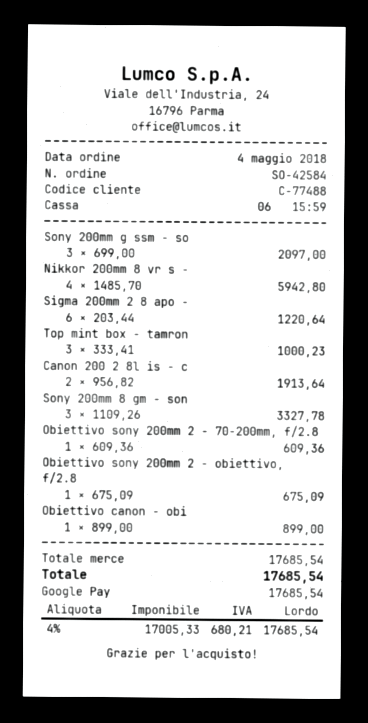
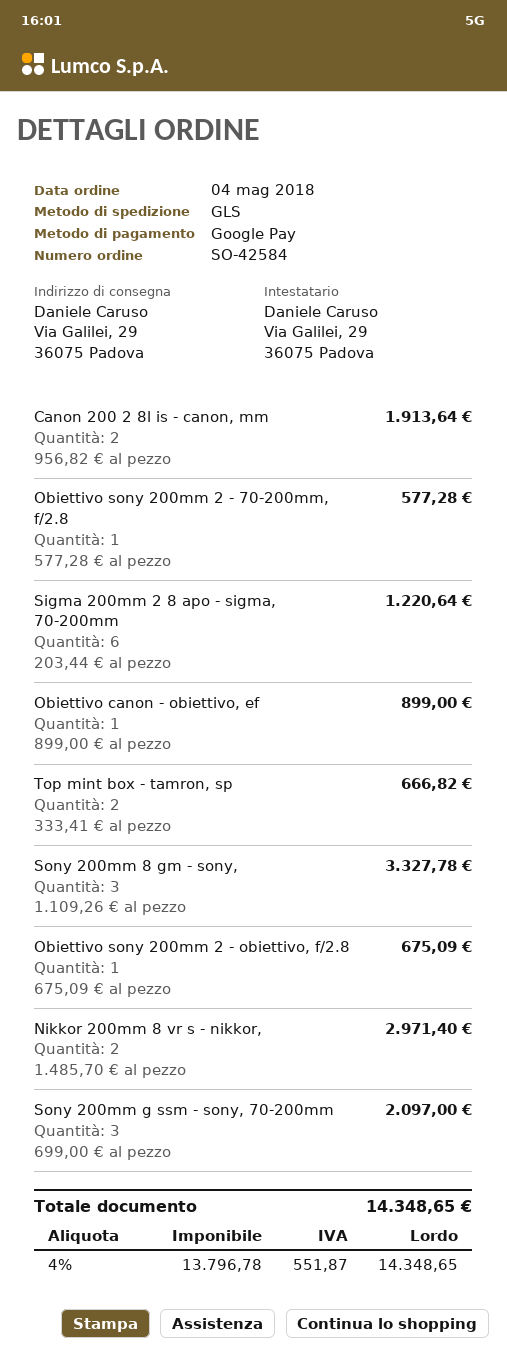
Nikkor 200mm 8 vr s -: 4 x 1485.70 = 5942.80 -> 2 x 1485.70 = 2971.40
Top mint box - tamron: 3 x 333.41 = 1000.23 -> 2 x 333.41 = 666.82
Obiettivo sony 200mm 2 - 70-200mm, f/2.8: 1 x 609.36 = 609.36 -> 1 x 577.28 = 577.28
net: 17005.33 -> 13796.78
tax: 4% = 680.21 -> 4% = 551.87
total: 17685.54 -> 14348.65

